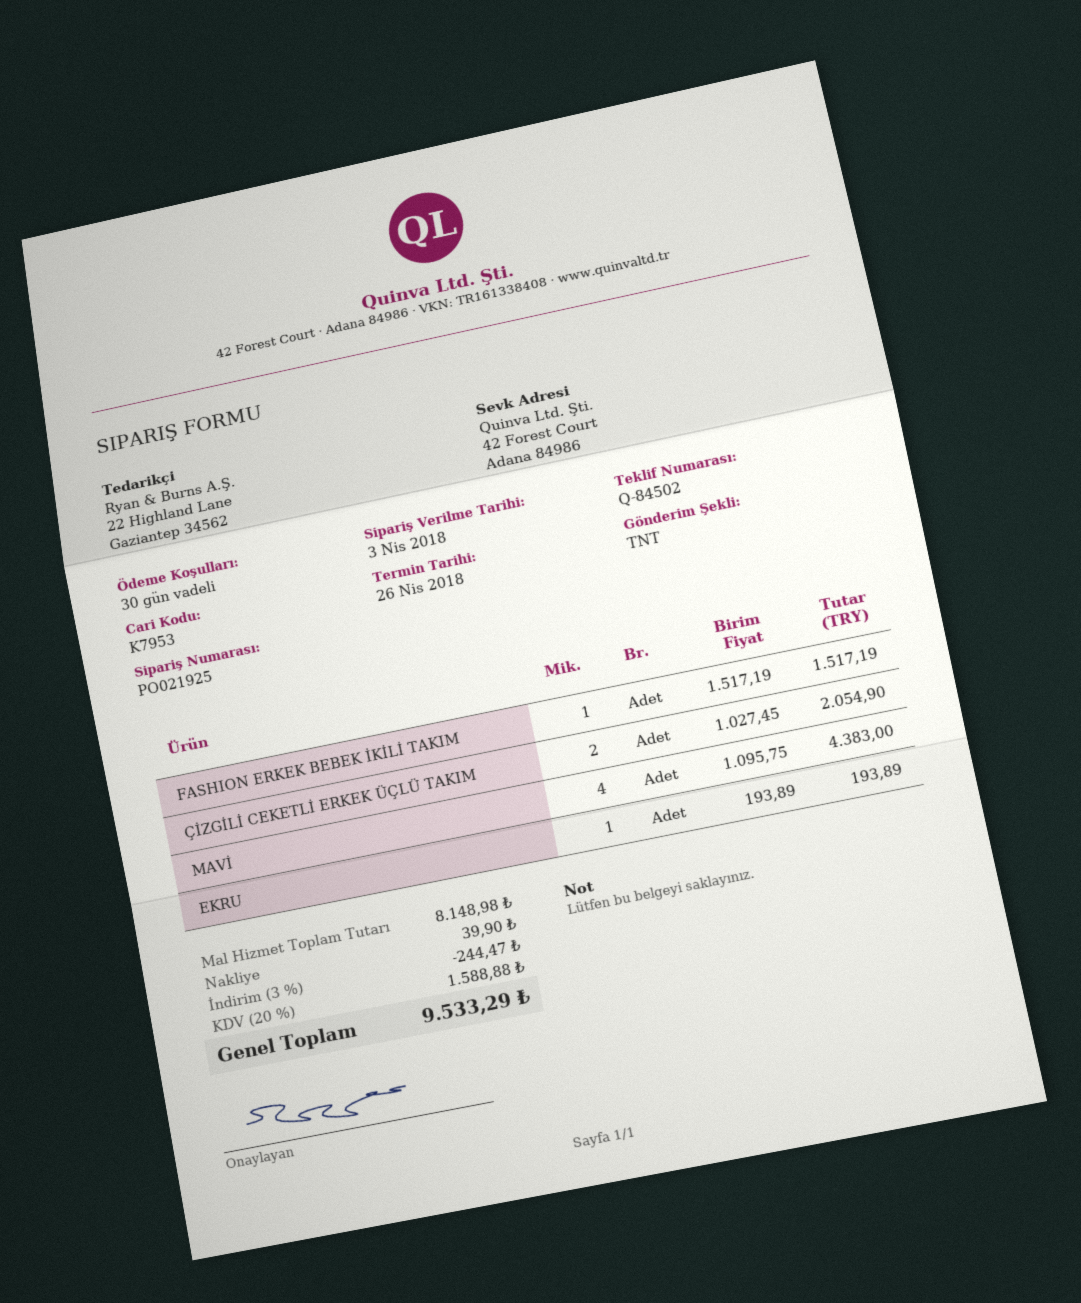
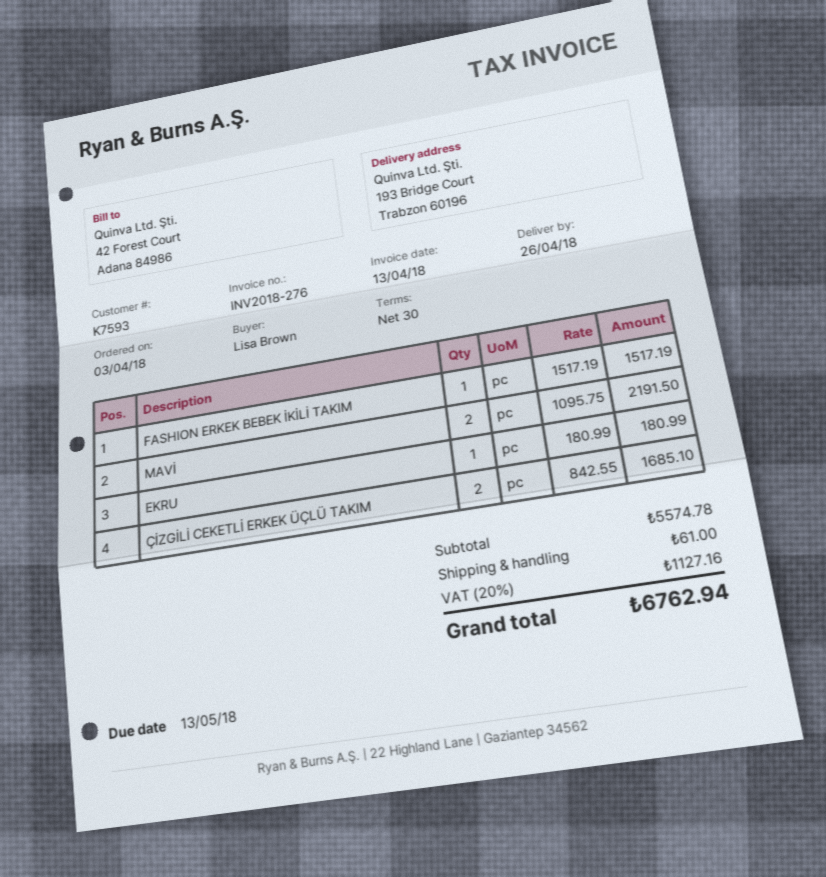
customer number: K7953 -> K7593
ship to: 42 Forest Court, Adana 84986 -> 193 Bridge Court, Trabzon 60196
ÇİZGİLİ CEKETLİ ERKEK ÜÇLÜ TAKIM: 2 x 1027.45 = 2054.90 -> 2 x 842.55 = 1685.10
MAVİ: 4 x 1095.75 = 4383.00 -> 2 x 1095.75 = 2191.50
EKRU: 1 x 193.89 = 193.89 -> 1 x 180.99 = 180.99
subtotal: 8148.98 -> 5574.78
discount: 3% = 244.47 -> none
shipping: 39.90 -> 61.00
tax: 20% = 1588.88 -> 20% = 1127.16
total: 9533.29 -> 6762.94

